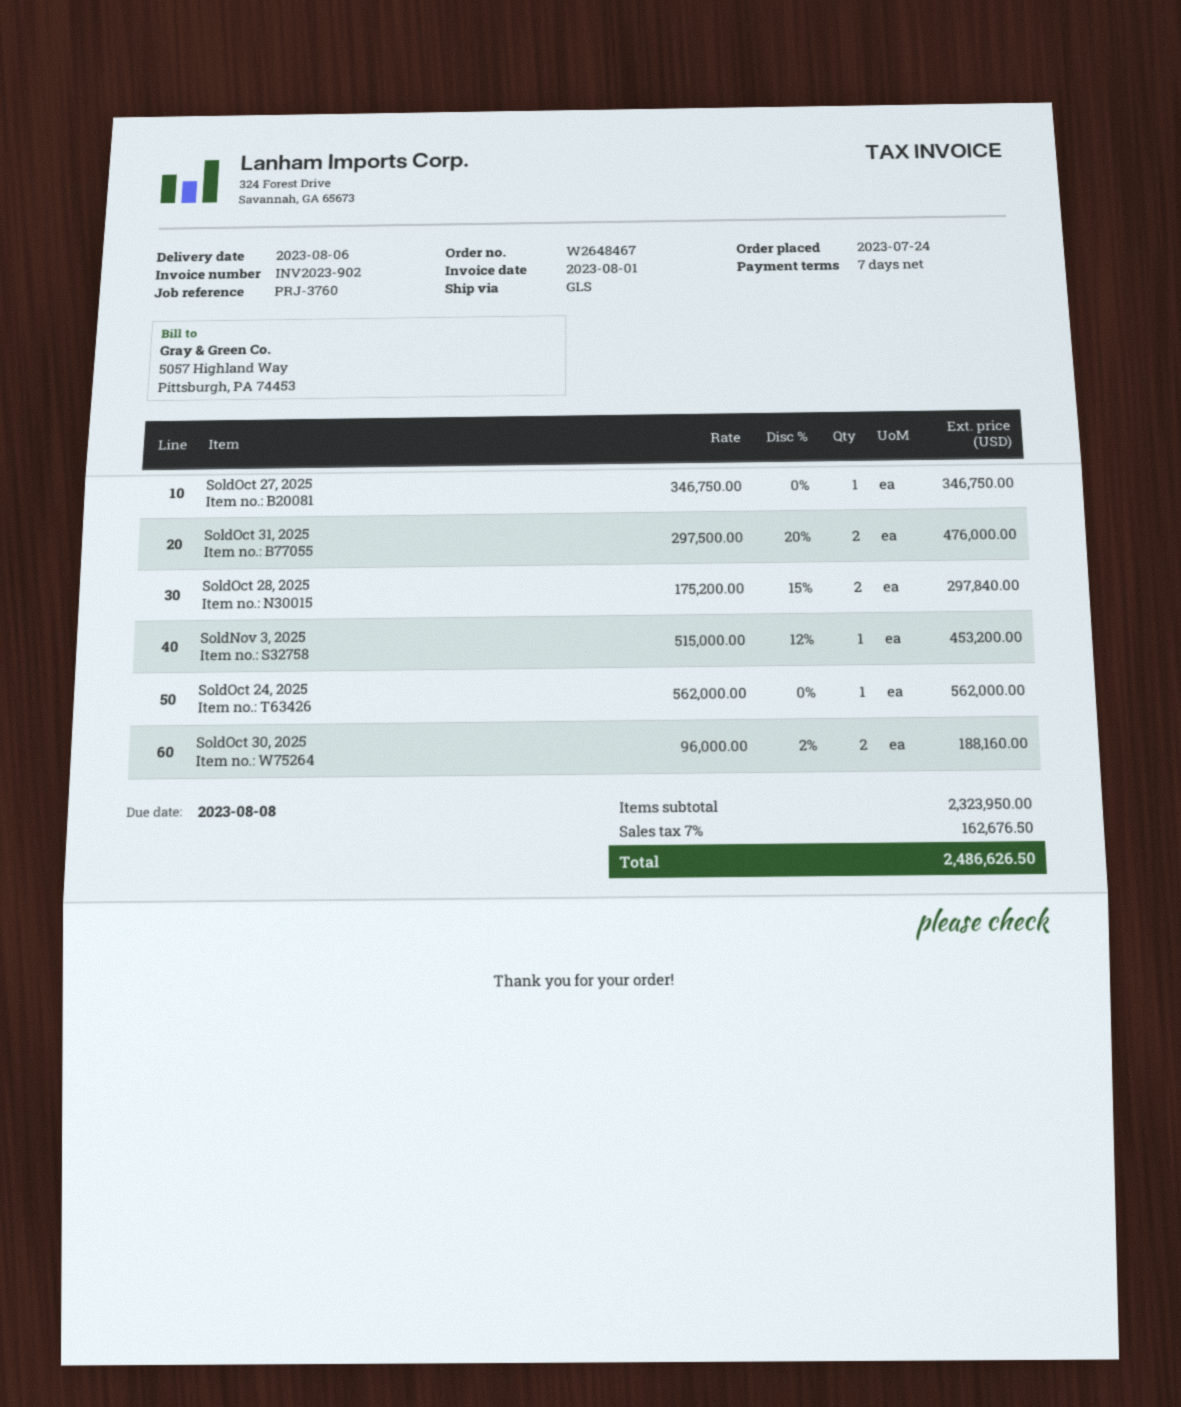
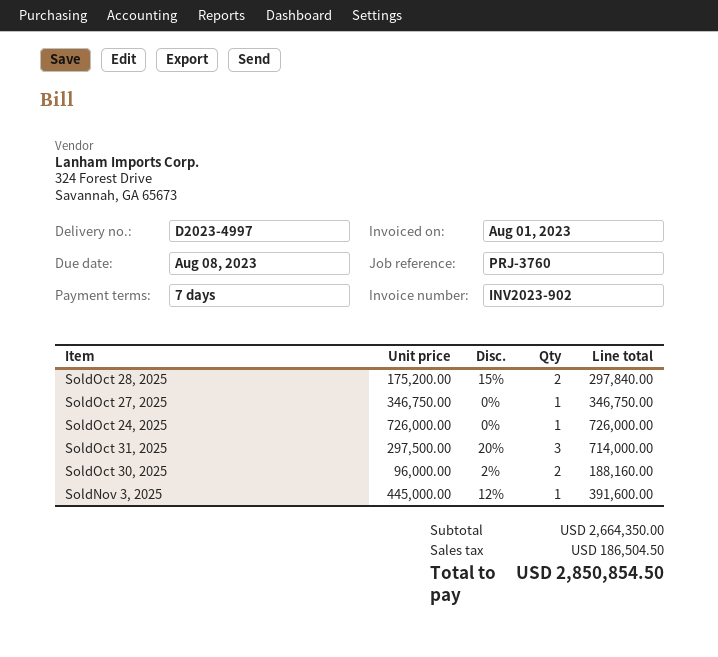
SoldOct 31, 2025: 2 x 297500.00 - 20% = 476000.00 -> 3 x 297500.00 - 20% = 714000.00
SoldNov 3, 2025: 1 x 515000.00 - 12% = 453200.00 -> 1 x 445000.00 - 12% = 391600.00
SoldOct 24, 2025: 1 x 562000.00 = 562000.00 -> 1 x 726000.00 = 726000.00
subtotal: 2323950.00 -> 2664350.00
tax: 162676.50 -> 186504.50
total: 2486626.50 -> 2850854.50

